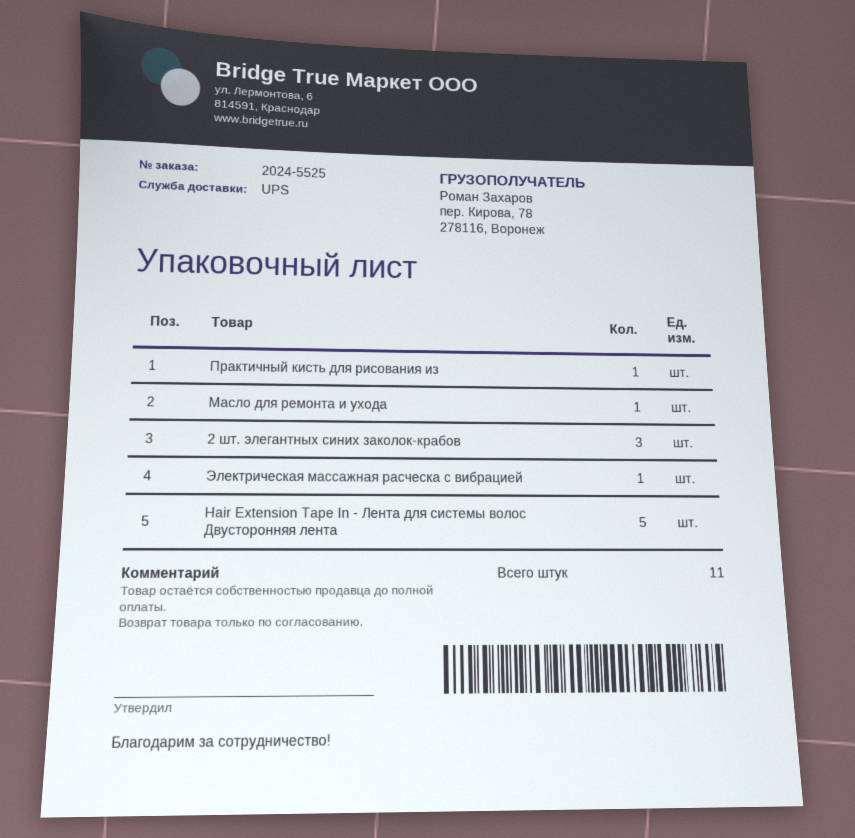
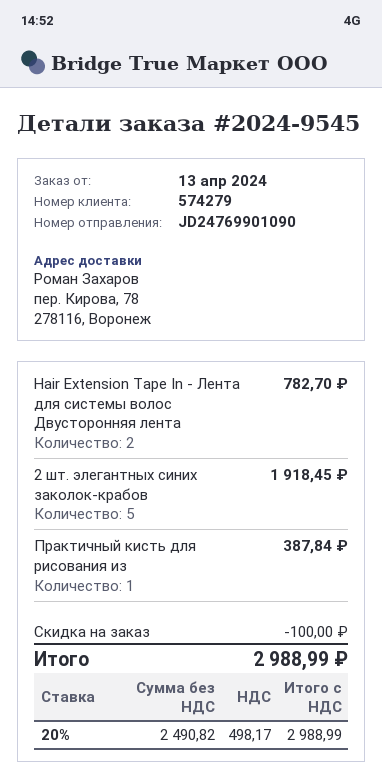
order number: 2024-5525 -> 2024-9545
Масло для ремонта и ухода: 1 -> none
2 шт. элегантных синих заколок-крабов: 3 -> 5
Электрическая массажная расческа с вибрацией: 1 -> none
Hair Extension Tape In - Лента для системы волос Двусторонняя лента: 5 -> 2

